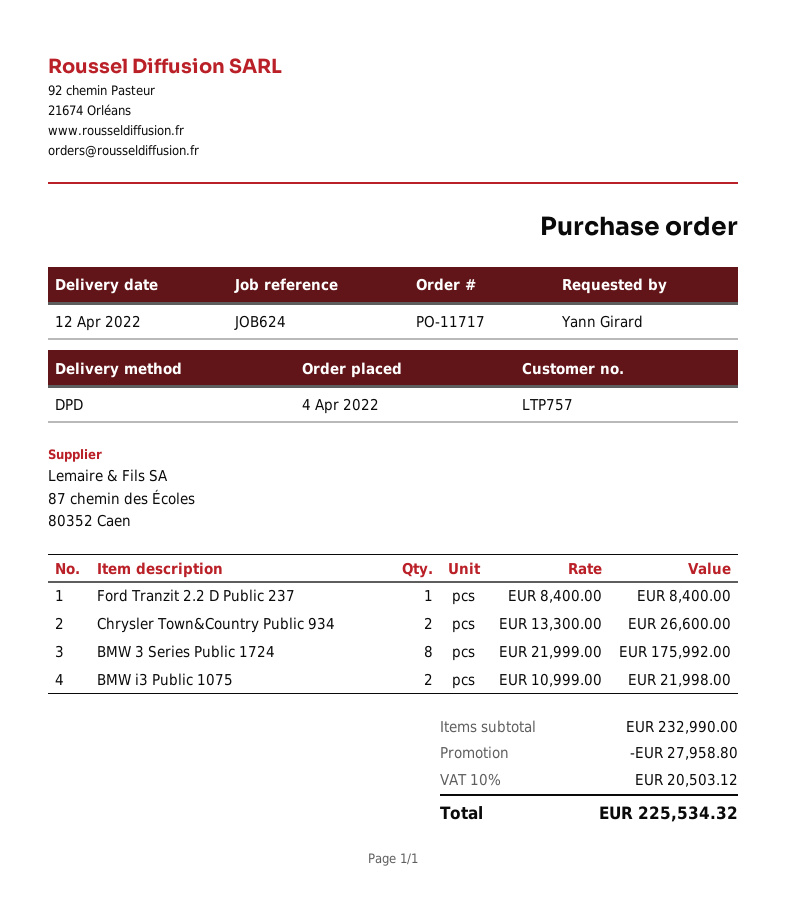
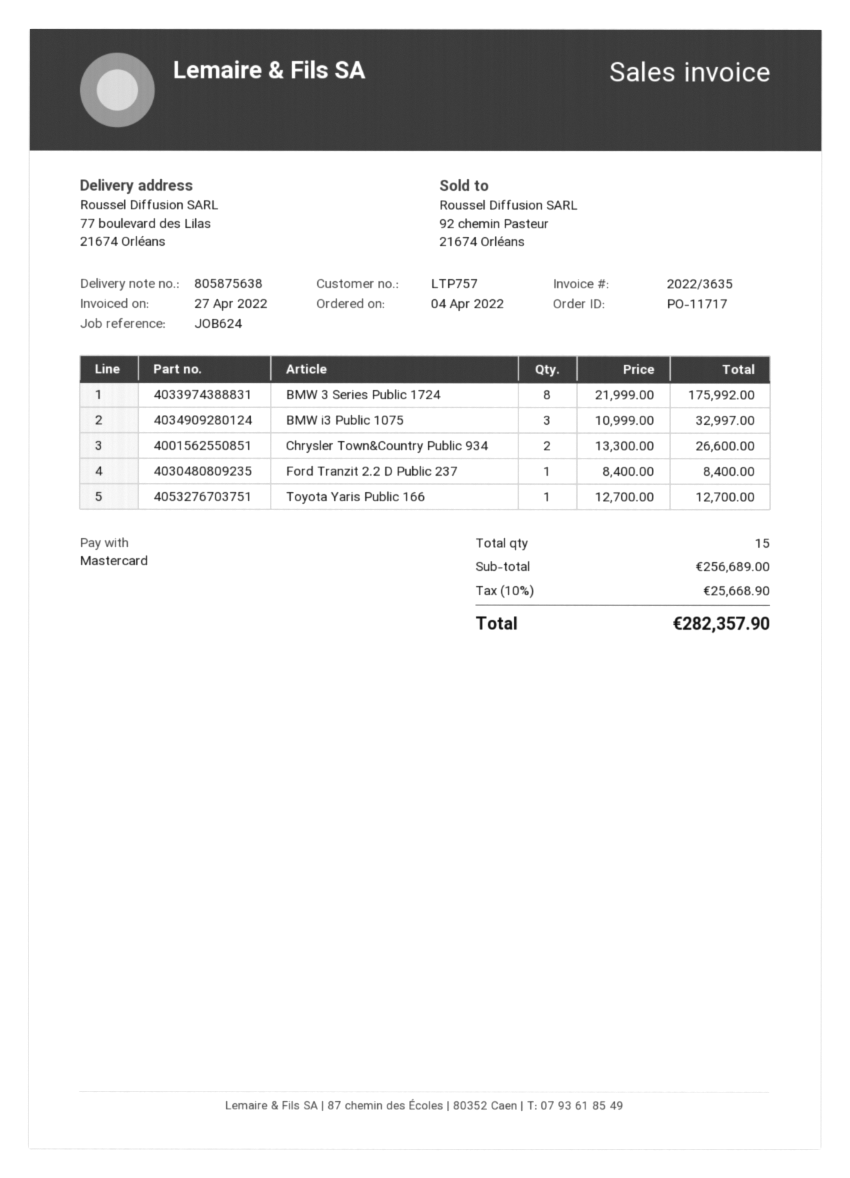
BMW i3 Public 1075: 2 x 10999.00 = 21998.00 -> 3 x 10999.00 = 32997.00
Toyota Yaris Public 166: none -> 1 x 12700.00 = 12700.00
subtotal: 232990.00 -> 256689.00
discount: 27958.80 -> none
tax: 10% = 20503.12 -> 10% = 25668.90
total: 225534.32 -> 282357.90

